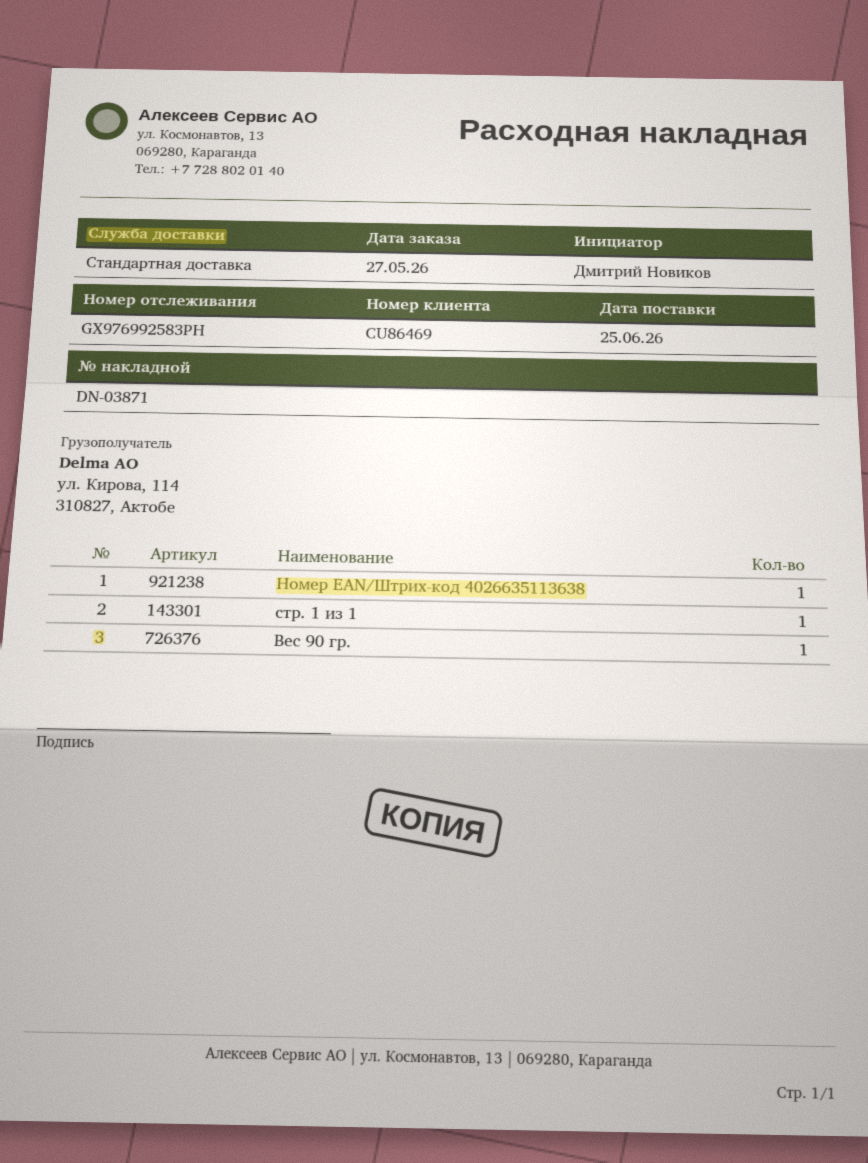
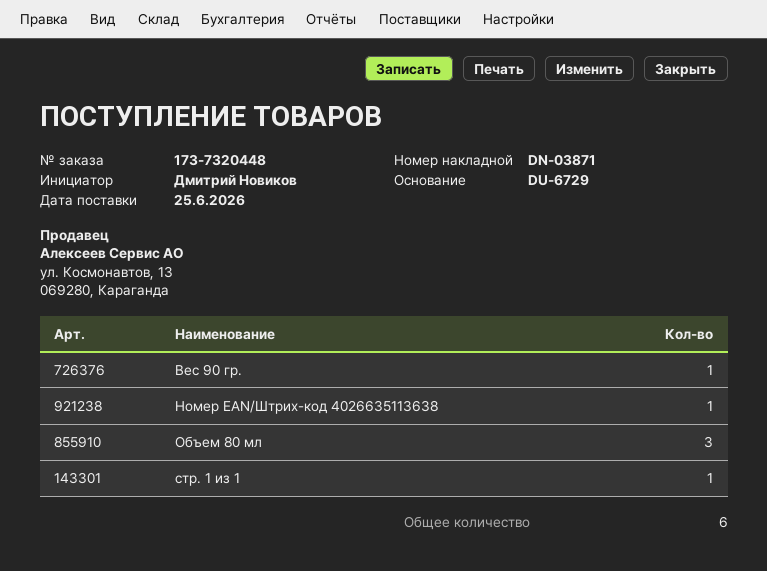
Объем 80 мл: none -> 3

